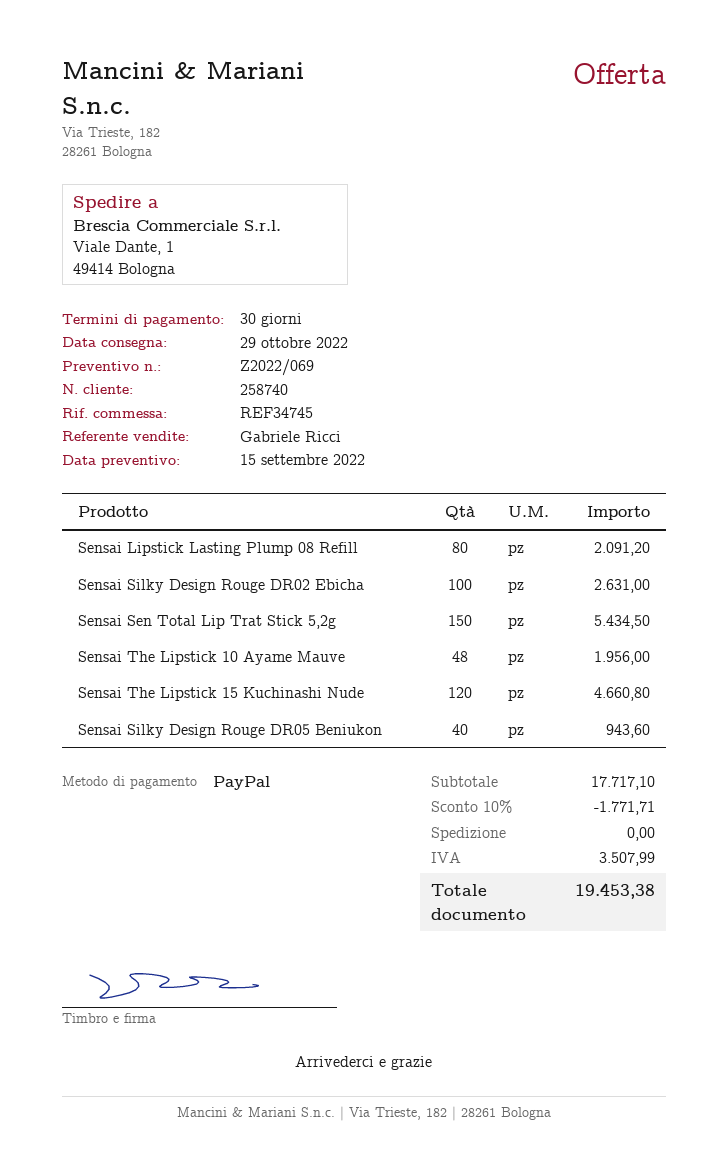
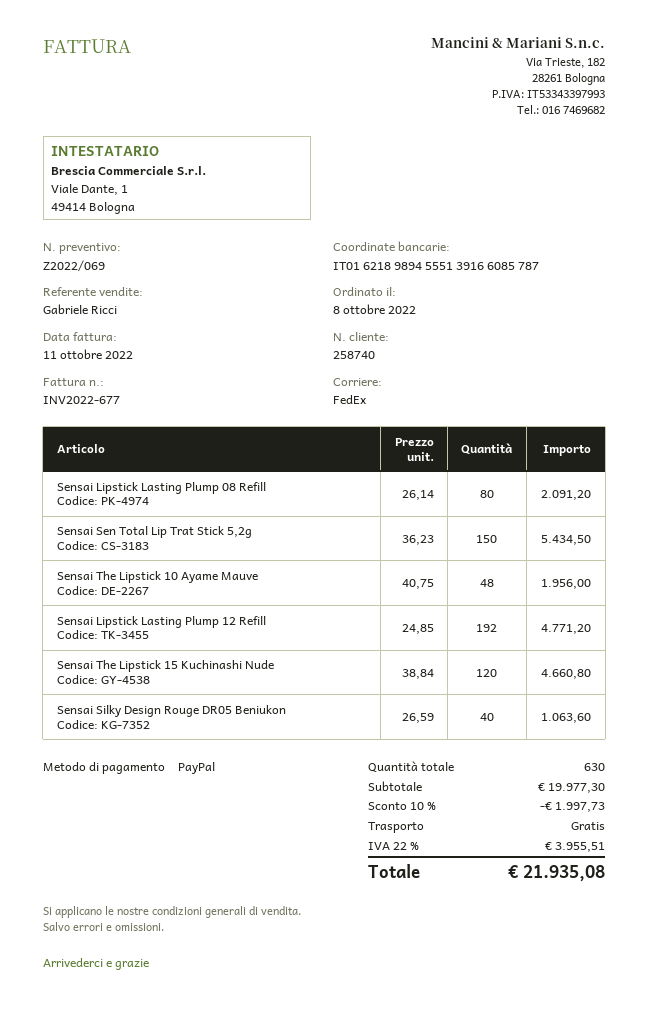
Sensai Silky Design Rouge DR02 Ebicha: 100 for 2631.00 -> none
Sensai Silky Design Rouge DR05 Beniukon: 40 for 943.60 -> 40 for 1063.60
Sensai Lipstick Lasting Plump 12 Refill: none -> 192 for 4771.20
subtotal: 17717.10 -> 19977.30
discount: 10% = 1771.71 -> 10% = 1997.73
tax: 3507.99 -> 3955.51
total: 19453.38 -> 21935.08

